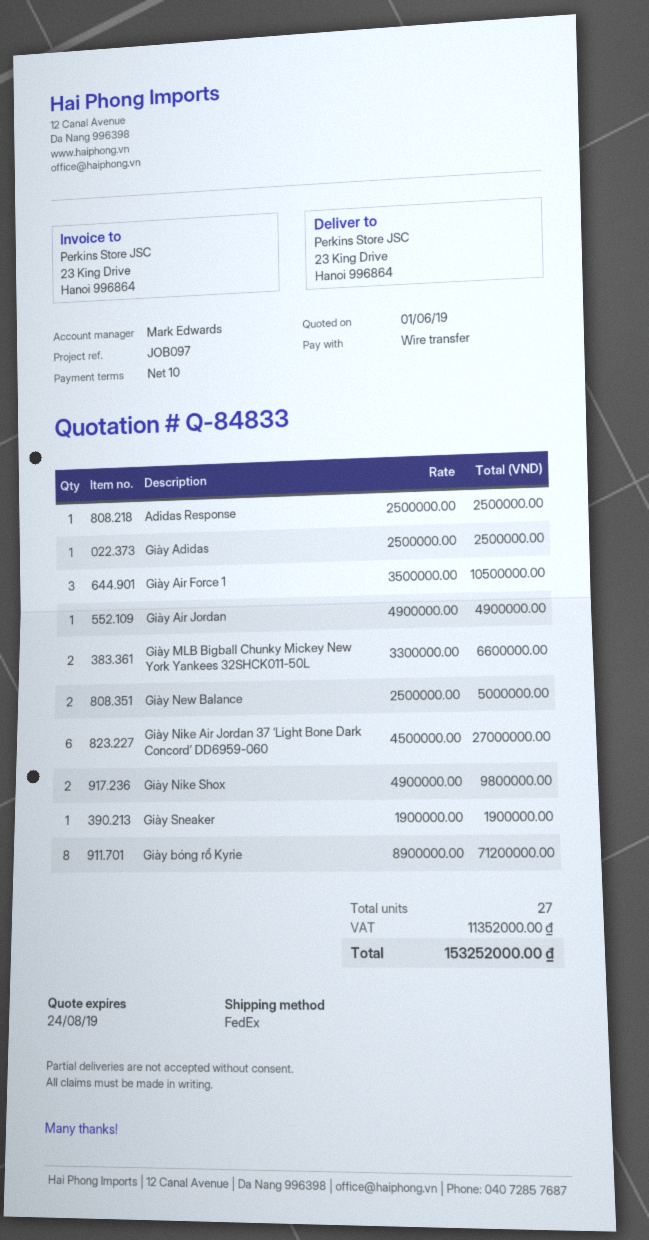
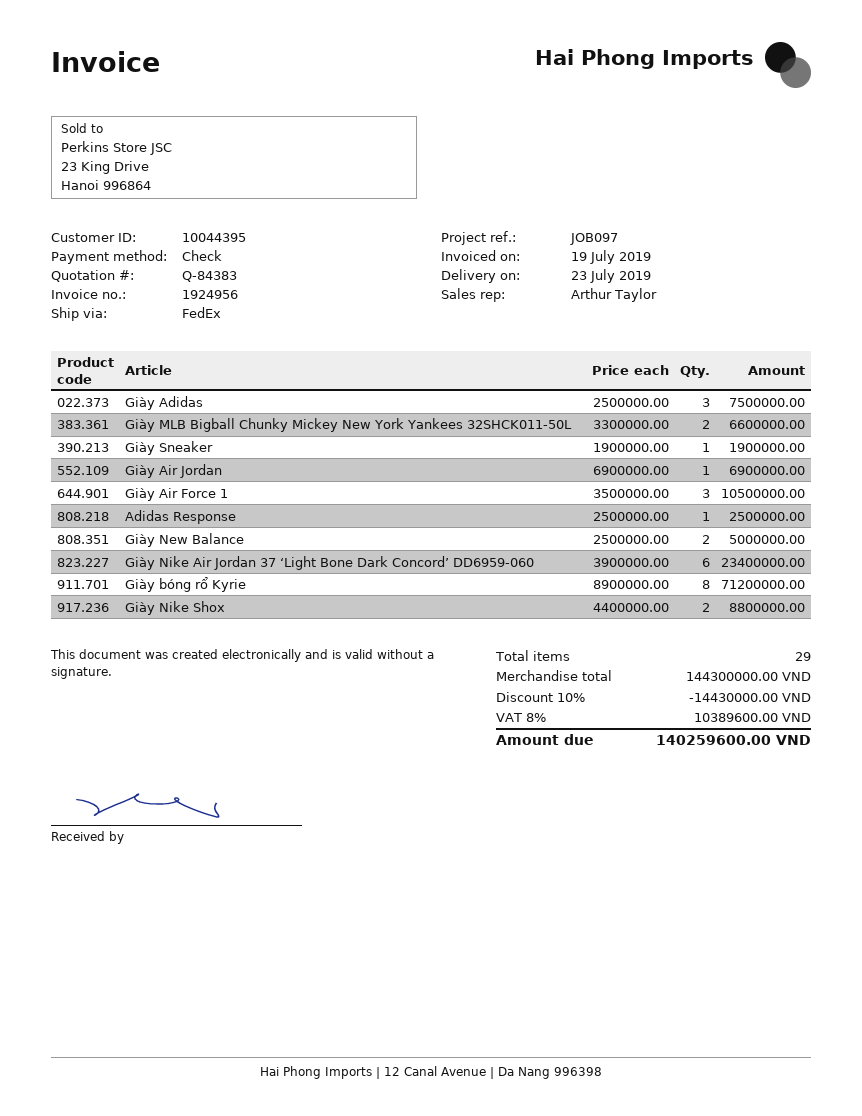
quote number: Q-84833 -> Q-84383
sales rep: Mark Edwards -> Arthur Taylor
payment method: bank transfer -> cheque
Giày Adidas: 1 x 2500000.00 = 2500000.00 -> 3 x 2500000.00 = 7500000.00
Giày Air Jordan: 1 x 4900000.00 = 4900000.00 -> 1 x 6900000.00 = 6900000.00
Giày Nike Air Jordan 37 ‘Light Bone Dark Concord’ DD6959-060: 6 x 4500000.00 = 27000000.00 -> 6 x 3900000.00 = 23400000.00
Giày Nike Shox: 2 x 4900000.00 = 9800000.00 -> 2 x 4400000.00 = 8800000.00
total quantity: 27 -> 29
discount: none -> 10% = 14430000.00
tax: 11352000.00 -> 10389600.00
total: 153252000.00 -> 140259600.00

